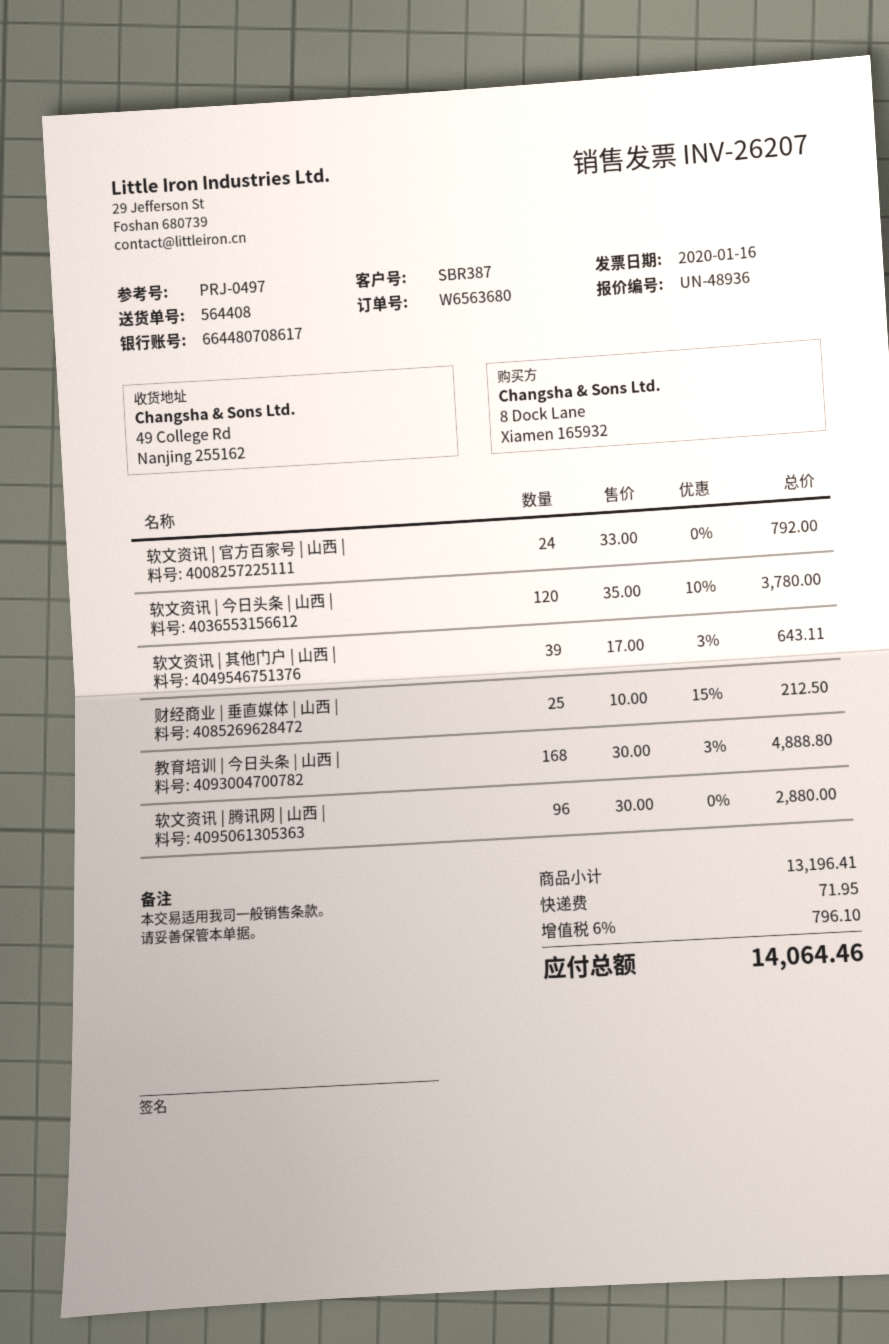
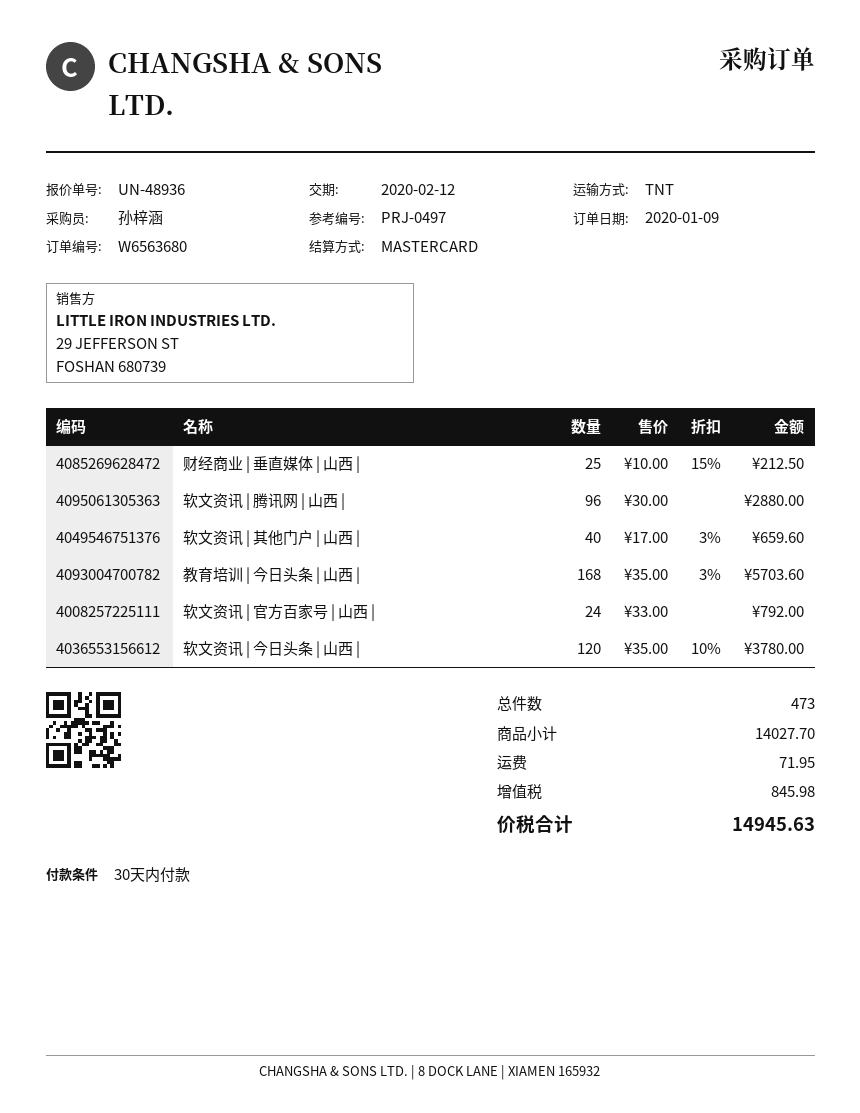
软文资讯 | 其他门户 | 山西 |: 39 x 17.00 - 3% = 643.11 -> 40 x 17.00 - 3% = 659.60
教育培训 | 今日头条 | 山西 |: 168 x 30.00 - 3% = 4888.80 -> 168 x 35.00 - 3% = 5703.60
subtotal: 13196.41 -> 14027.70
tax: 796.10 -> 845.98
total: 14064.46 -> 14945.63

